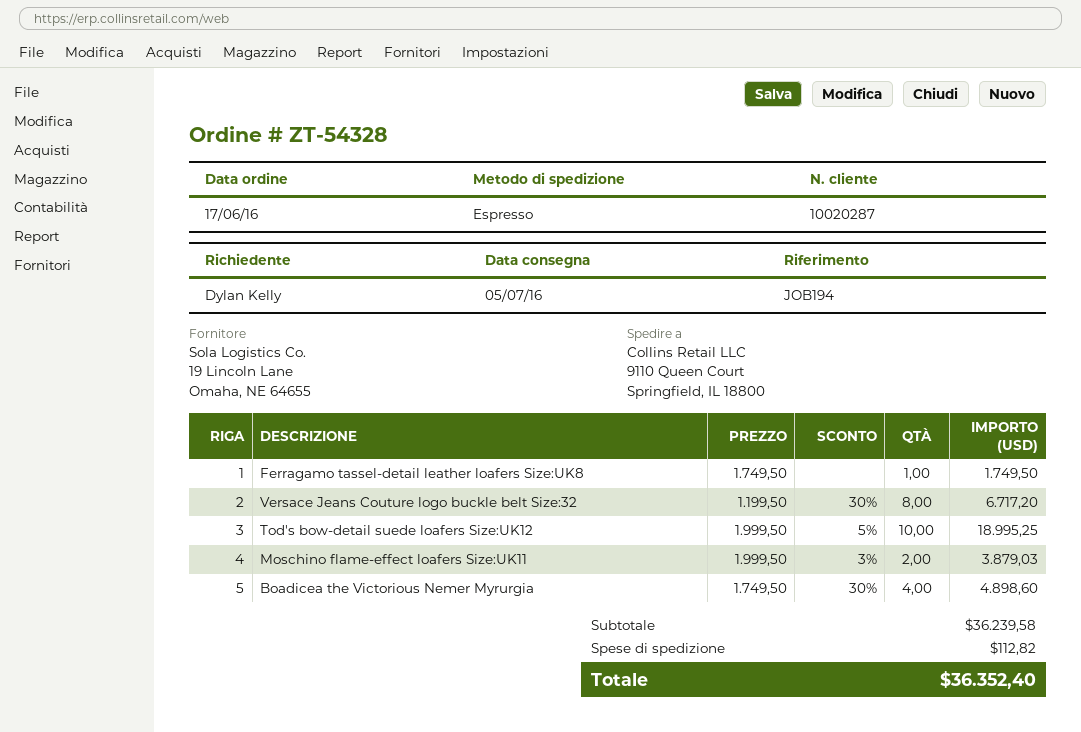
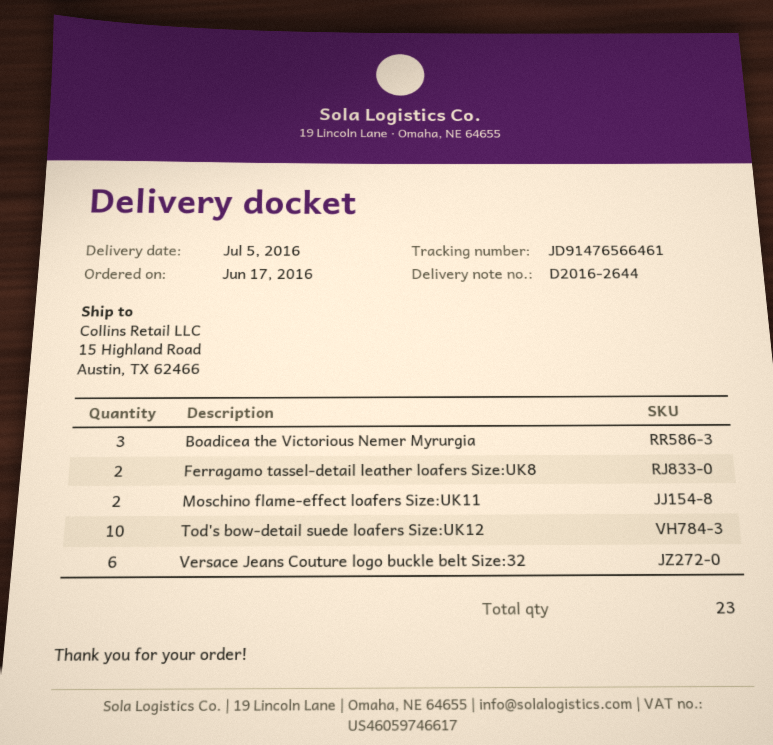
ship to: 9110 Queen Court, Springfield, IL 18800 -> 15 Highland Road, Austin, TX 62466
Ferragamo tassel-detail leather loafers Size:UK8: 1 -> 2
Versace Jeans Couture logo buckle belt Size:32: 8 -> 6
Boadicea the Victorious Nemer Myrurgia: 4 -> 3

